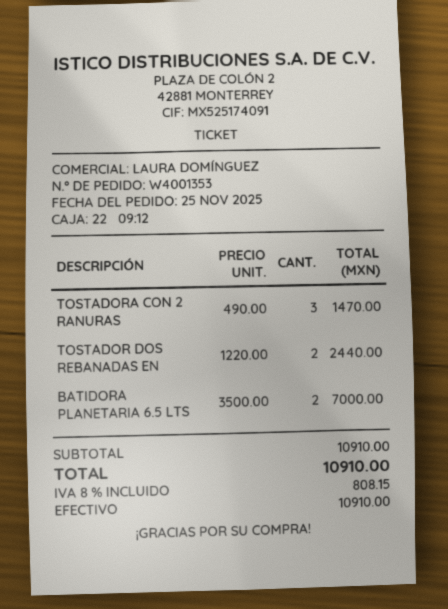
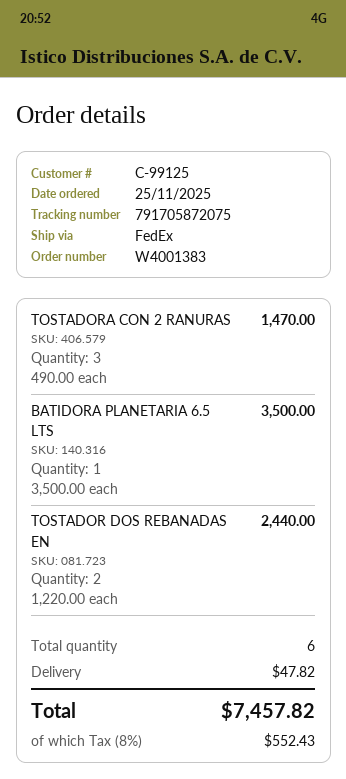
order number: W4001353 -> W4001383
BATIDORA PLANETARIA 6.5 LTS: 2 x 3500.00 = 7000.00 -> 1 x 3500.00 = 3500.00
shipping: none -> 47.82
tax: 8% = 808.15 -> 8% = 552.43
total: 10910.00 -> 7457.82

